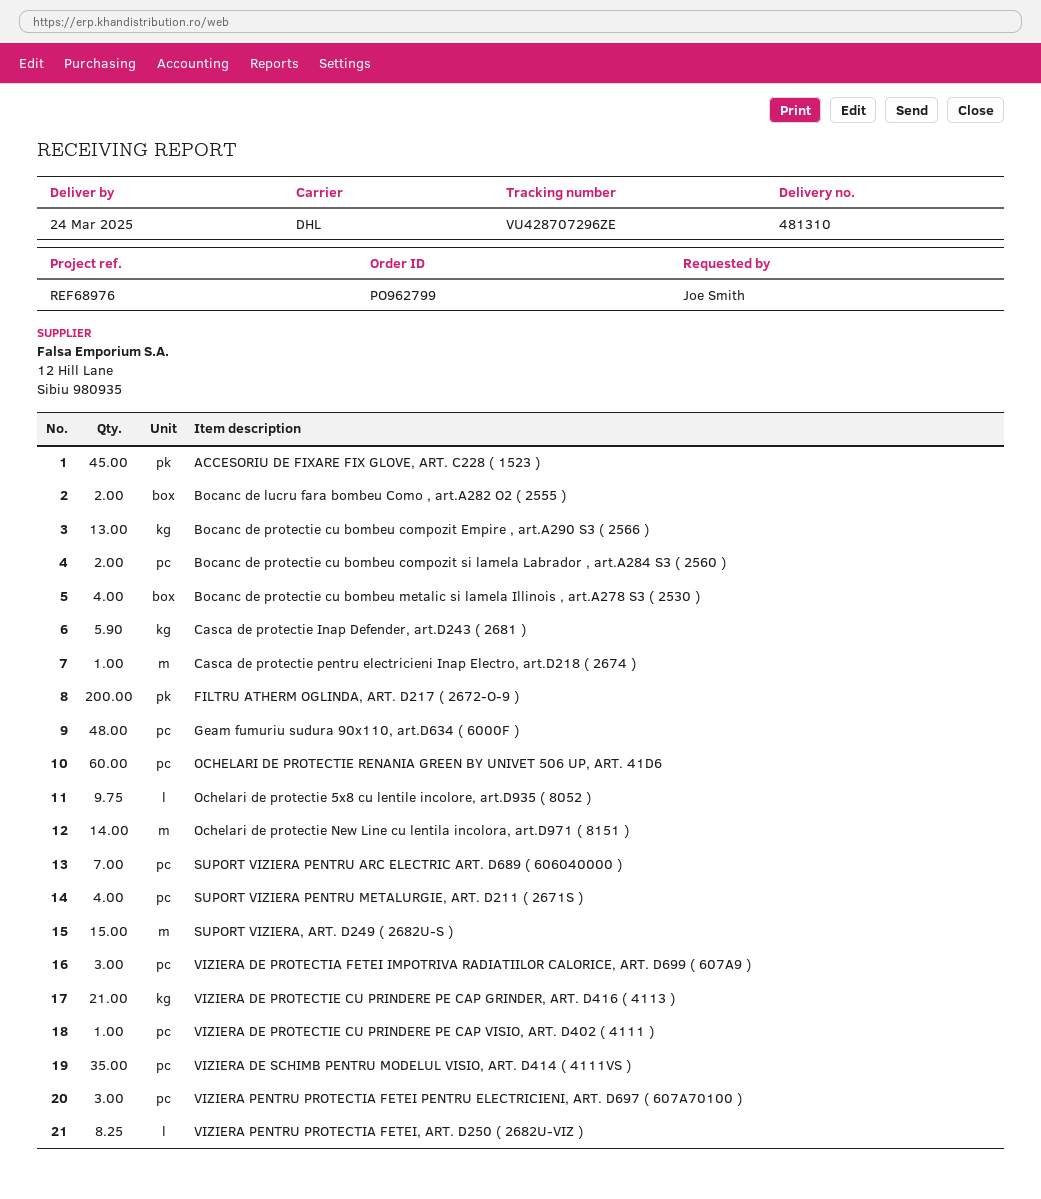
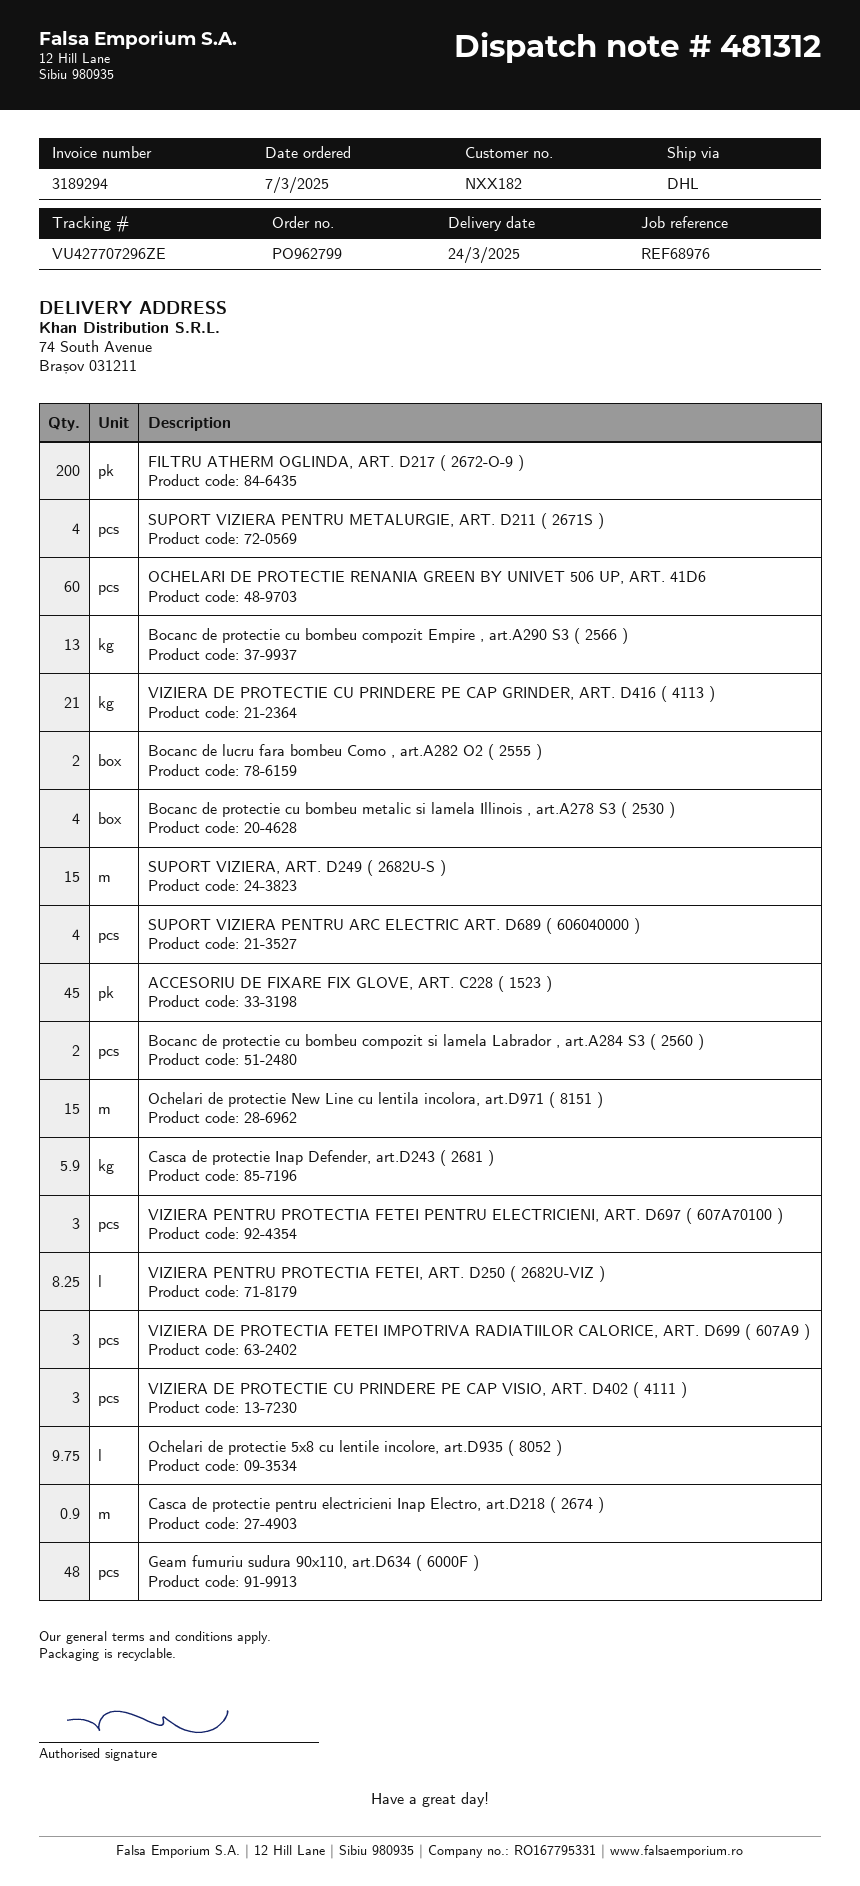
delivery note number: 481310 -> 481312
tracking number: VU428707296ZE -> VU427707296ZE
Casca de protectie pentru electricieni Inap Electro, art.D218 ( 2674 ): 1 -> 0.9
Ochelari de protectie New Line cu lentila incolora, art.D971 ( 8151 ): 14 -> 15
SUPORT VIZIERA PENTRU ARC ELECTRIC ART. D689 ( 606040000 ): 7 -> 4
VIZIERA DE PROTECTIE CU PRINDERE PE CAP VISIO, ART. D402 ( 4111 ): 1 -> 3
VIZIERA DE SCHIMB PENTRU MODELUL VISIO, ART. D414 ( 4111VS ): 35 -> none

